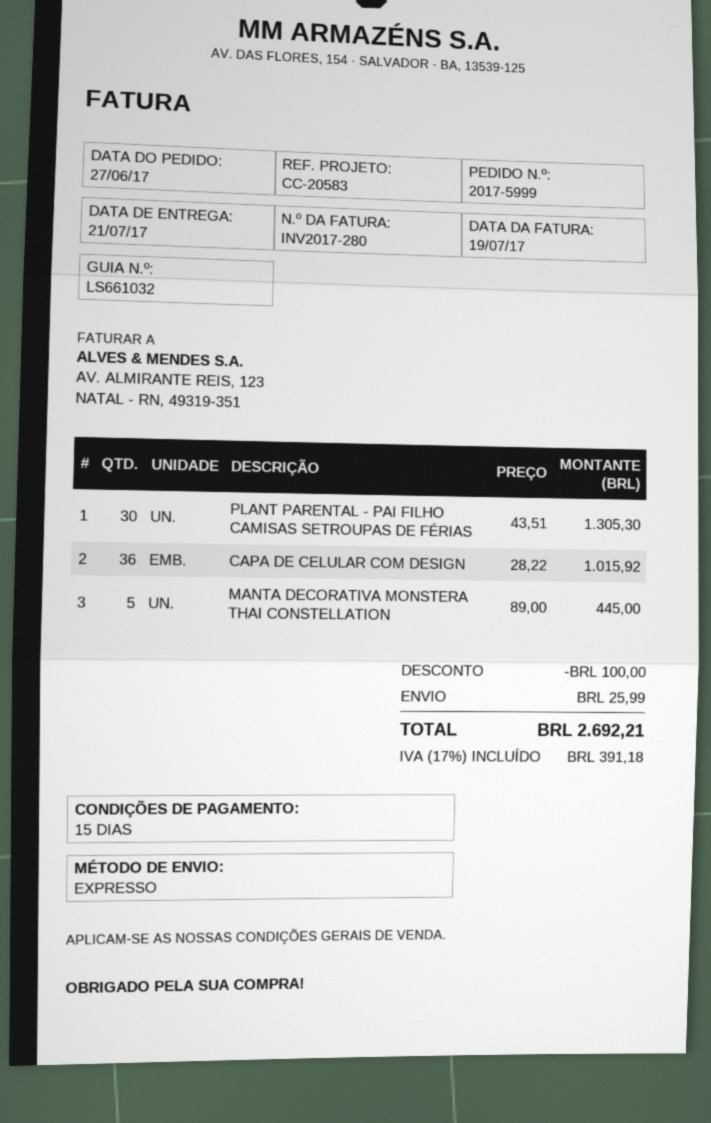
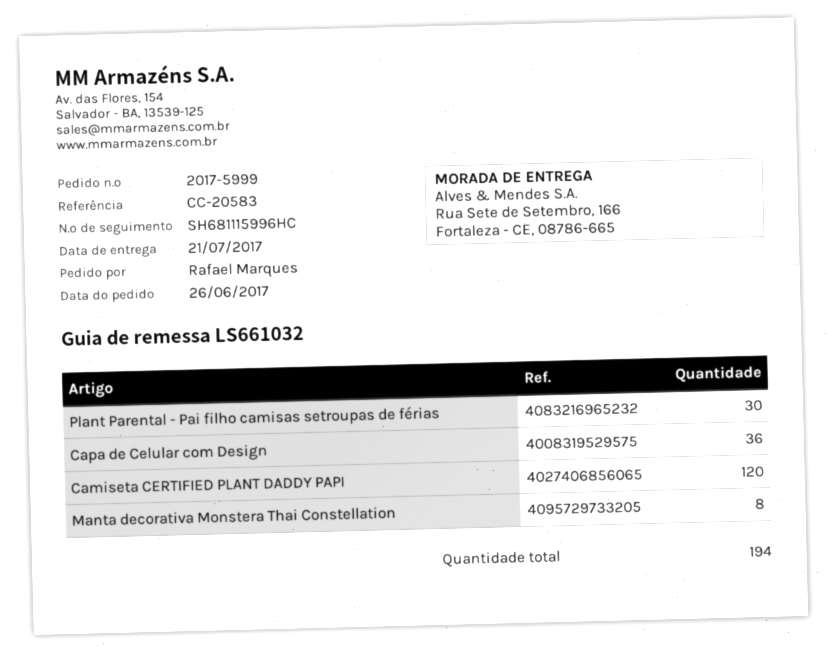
order date: 2017-06-27 -> 2017-06-26
MANTA DECORATIVA MONSTERA THAI CONSTELLATION: 5 -> 8
Camiseta CERTIFIED PLANT DADDY PAPI: none -> 120

